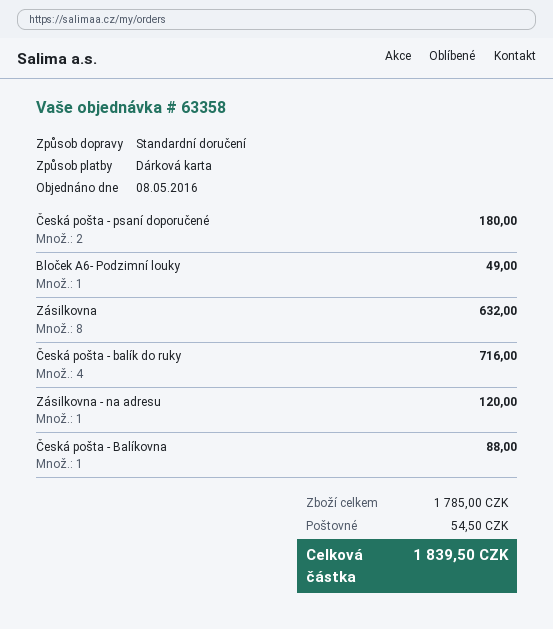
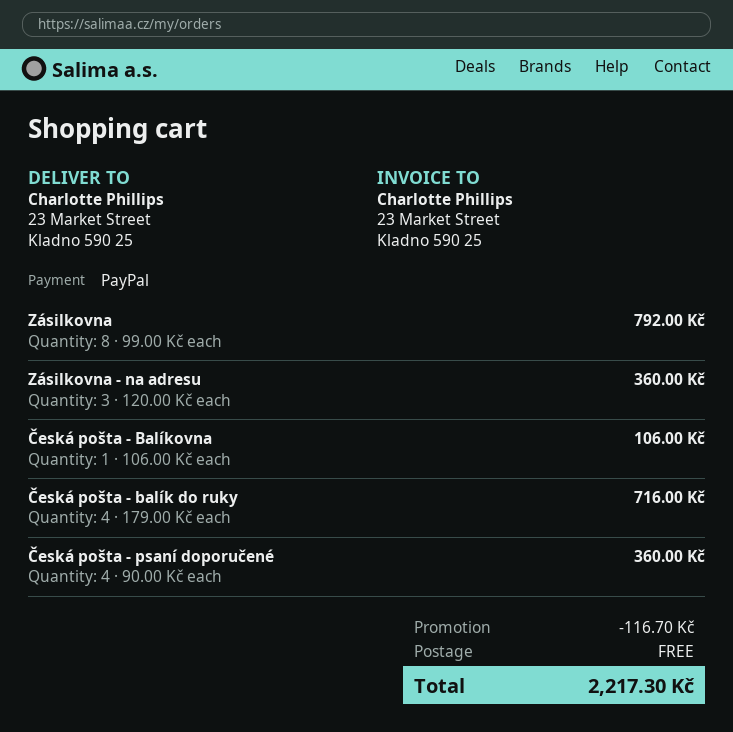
payment method: gift card -> PayPal
Česká pošta - psaní doporučené: 2 for 180.00 -> 4 for 360.00
Bloček A6- Podzimní louky: 1 for 49.00 -> none
Zásilkovna: 8 for 632.00 -> 8 for 792.00
Zásilkovna - na adresu: 1 for 120.00 -> 3 for 360.00
Česká pošta - Balíkovna: 1 for 88.00 -> 1 for 106.00
discount: none -> 116.70
shipping: 54.50 -> 0.00
total: 1839.50 -> 2217.30

